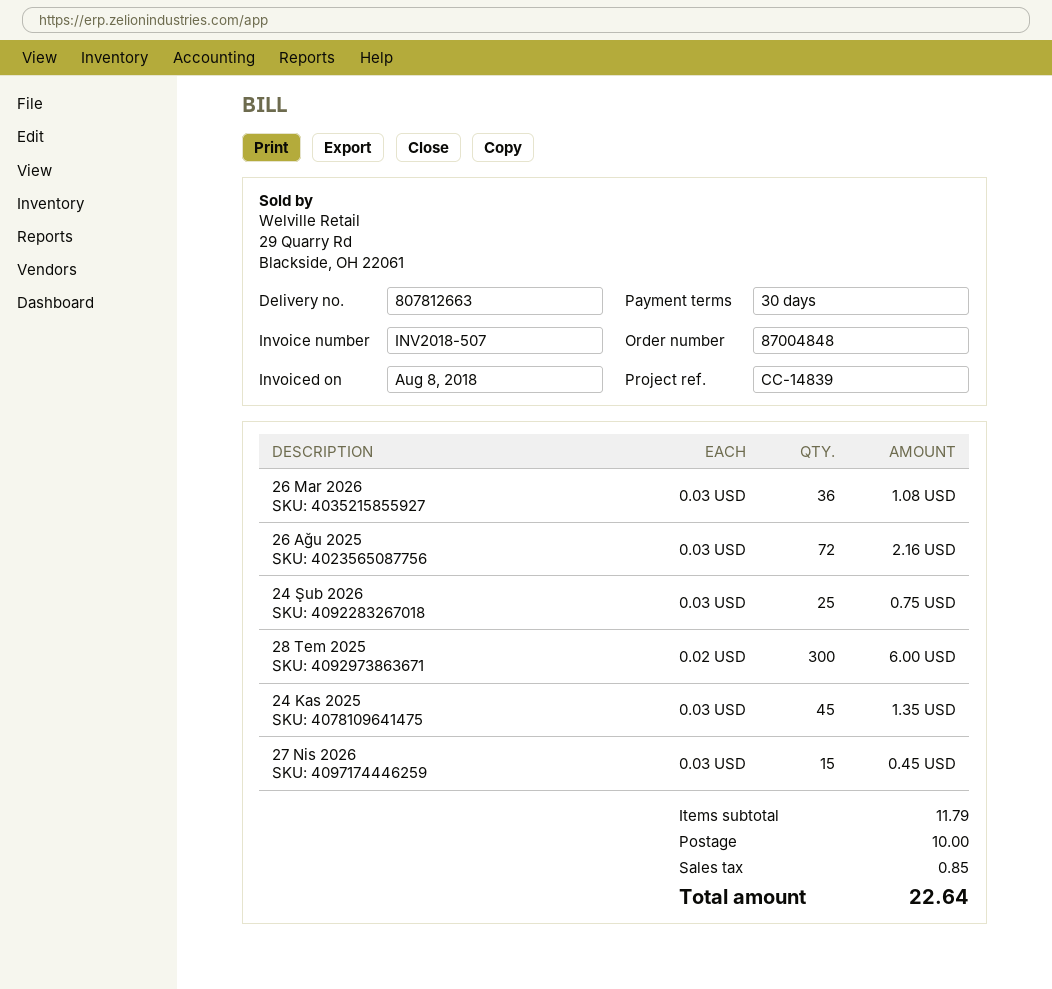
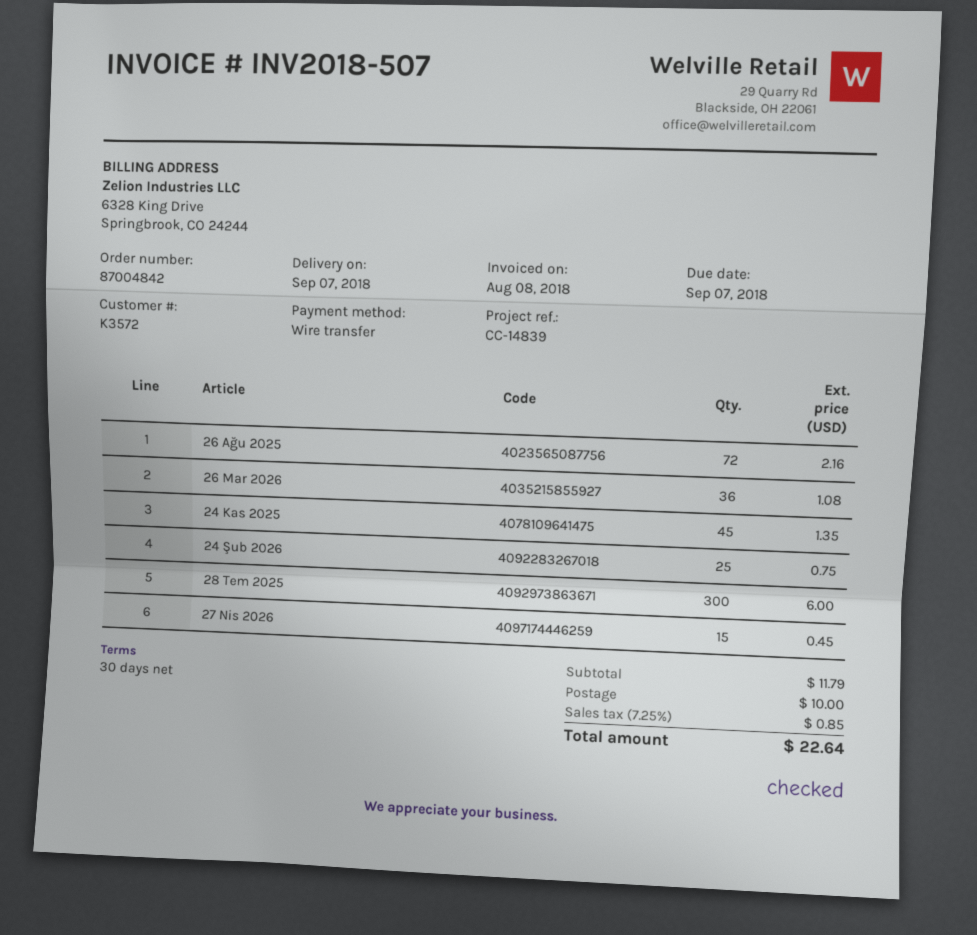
order number: 87004848 -> 87004842

